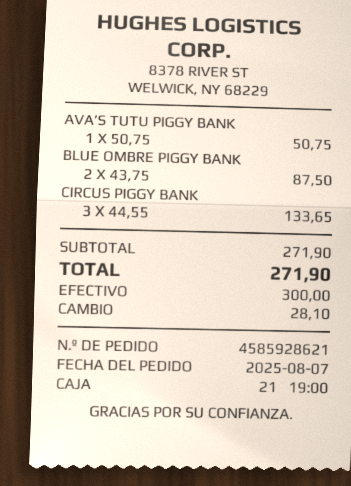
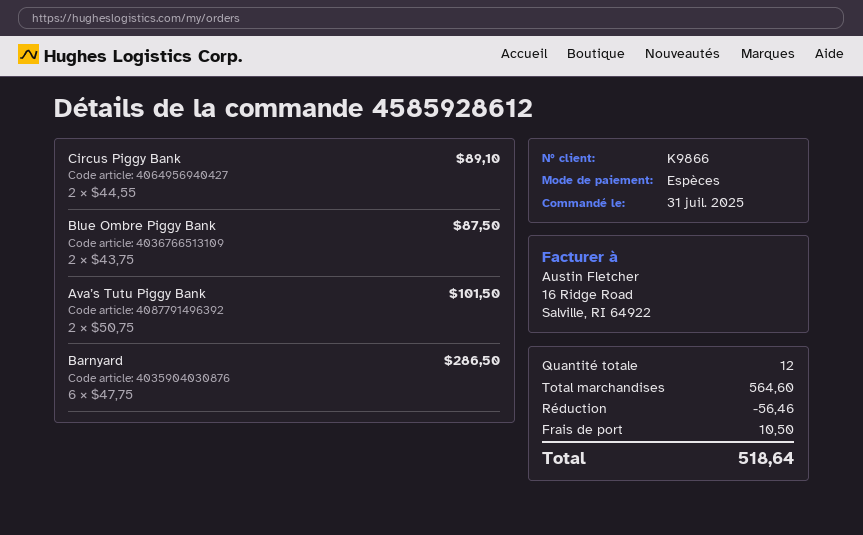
order number: 4585928621 -> 4585928612
order date: 2025-08-07 -> 2025-07-31
AVA’S TUTU PIGGY BANK: 1 x 50.75 = 50.75 -> 2 x 50.75 = 101.50
CIRCUS PIGGY BANK: 3 x 44.55 = 133.65 -> 2 x 44.55 = 89.10
Barnyard: none -> 6 x 47.75 = 286.50
subtotal: 271.90 -> 564.60
discount: none -> 56.46
shipping: none -> 10.50
total: 271.90 -> 518.64

